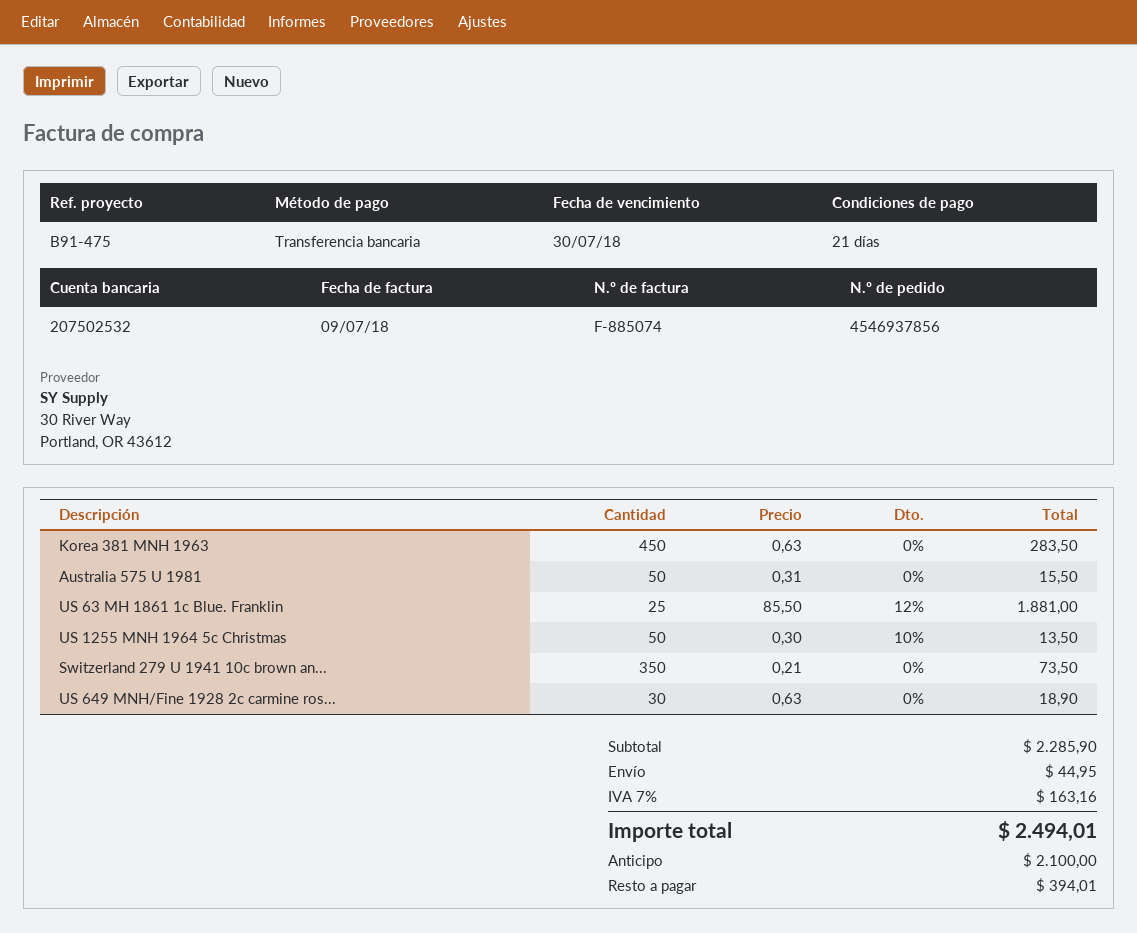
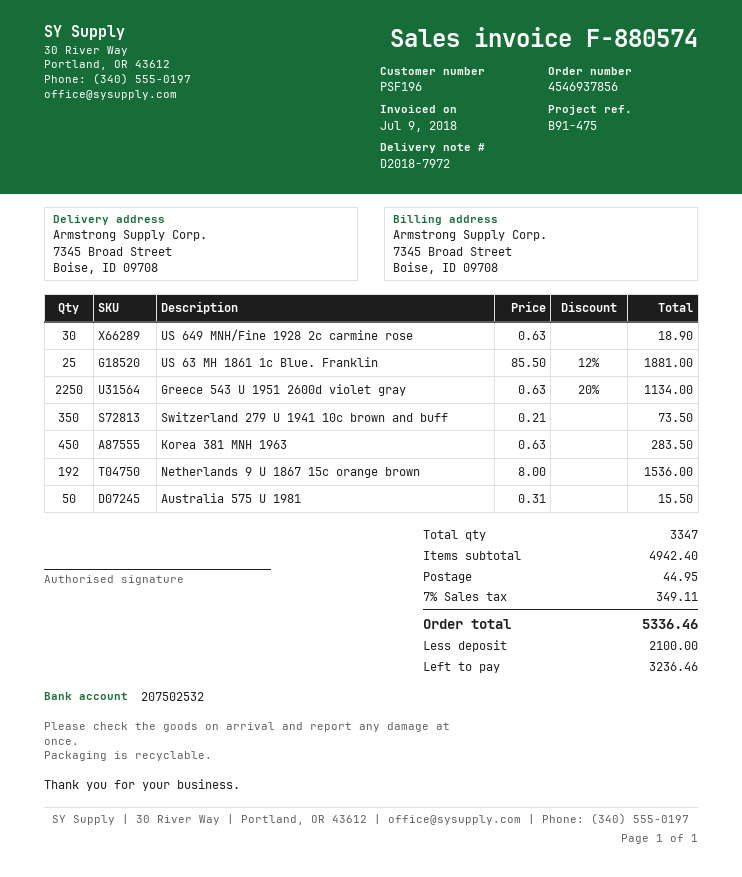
invoice number: F-885074 -> F-880574
US 1255 MNH 1964 5c Christmas: 50 x 0.30 - 10% = 13.50 -> none
Greece 543 U 1951 2600d violet gray: none -> 2250 x 0.63 - 20% = 1134.00
Netherlands 9 U 1867 15c orange brown: none -> 192 x 8.00 = 1536.00
subtotal: 2285.90 -> 4942.40
tax: 7% = 163.16 -> 7% = 349.11
total: 2494.01 -> 5336.46
balance: 394.01 -> 3236.46

